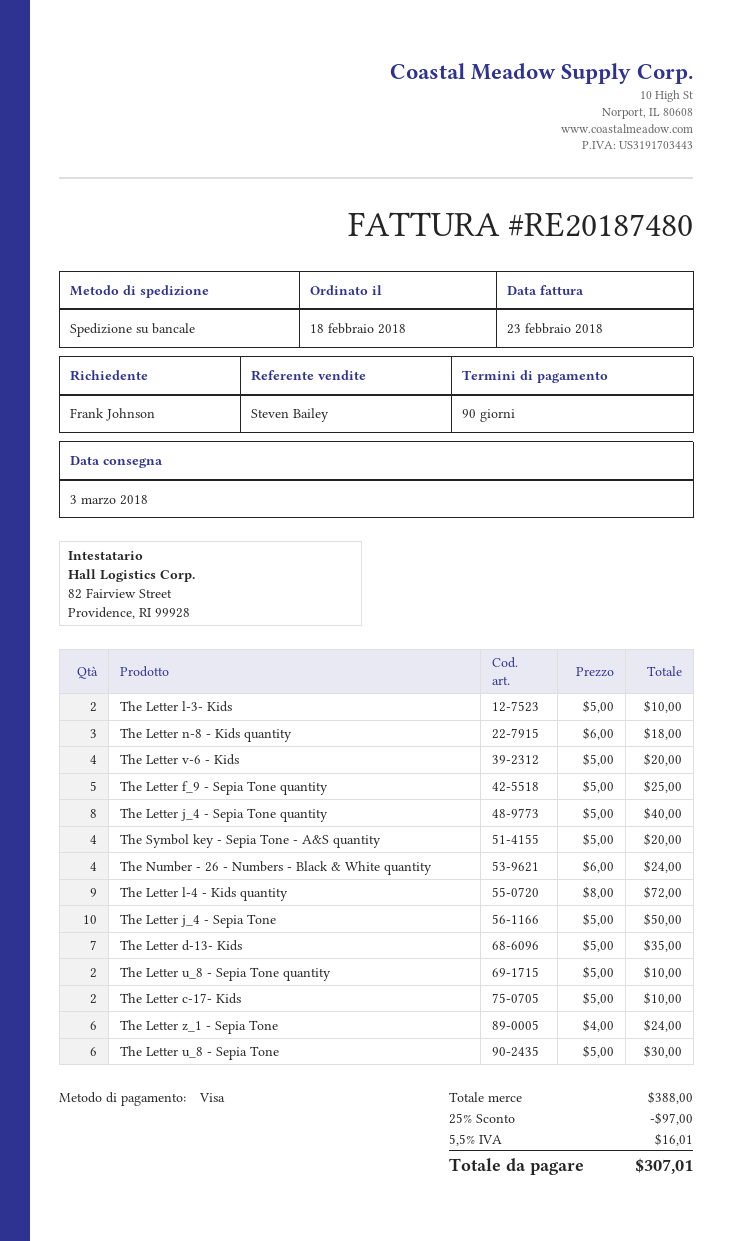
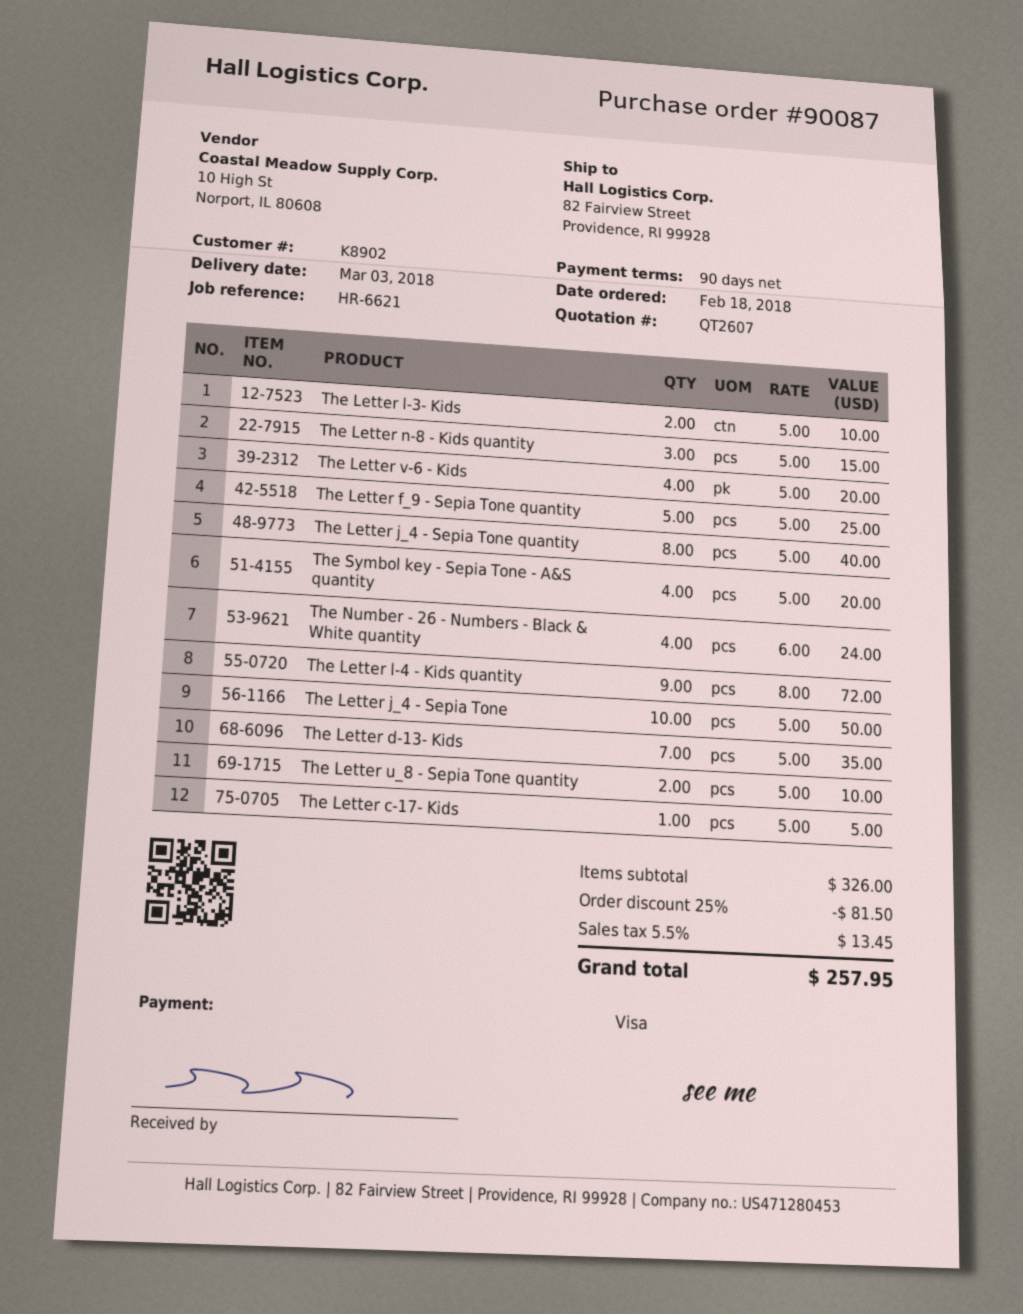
The Letter n-8 - Kids quantity: 3 x 6.00 = 18.00 -> 3 x 5.00 = 15.00
The Letter c-17- Kids: 2 x 5.00 = 10.00 -> 1 x 5.00 = 5.00
The Letter z_1 - Sepia Tone: 6 x 4.00 = 24.00 -> none
The Letter u_8 - Sepia Tone: 6 x 5.00 = 30.00 -> none
subtotal: 388.00 -> 326.00
discount: 25% = 97.00 -> 25% = 81.50
tax: 5.5% = 16.01 -> 5.5% = 13.45
total: 307.01 -> 257.95

